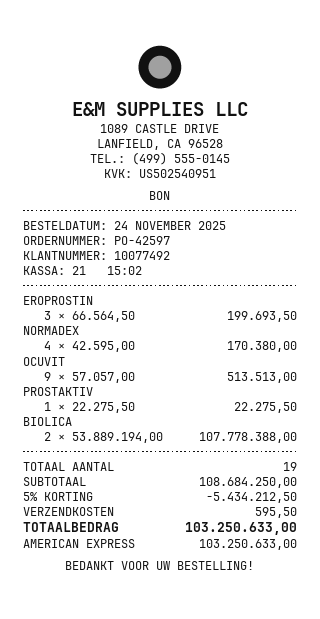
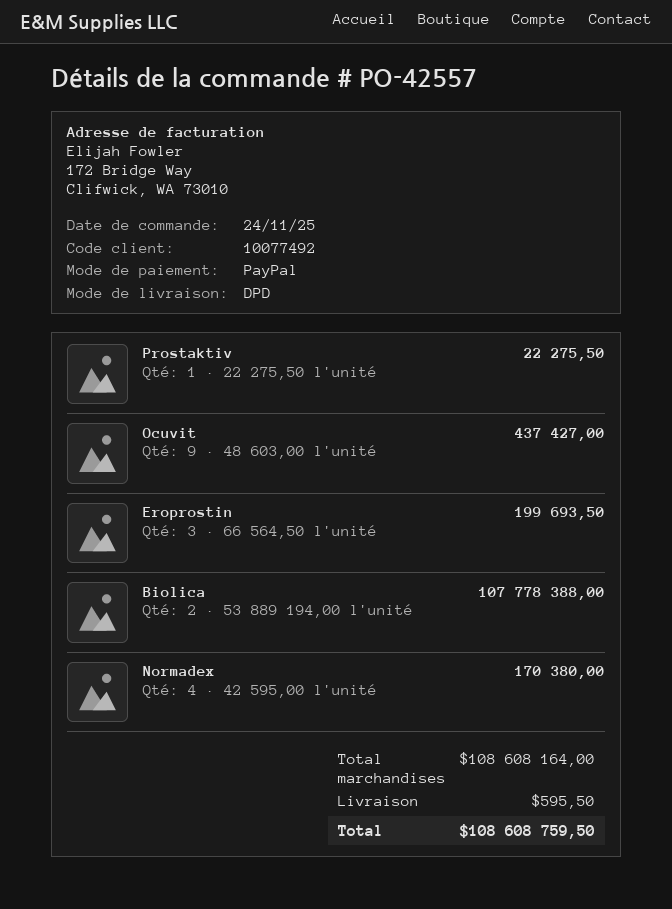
order number: PO-42597 -> PO-42557
payment method: American Express -> PayPal
OCUVIT: 9 x 57057.00 = 513513.00 -> 9 x 48603.00 = 437427.00
subtotal: 108684250.00 -> 108608164.00
discount: 5% = 5434212.50 -> none
total: 103250633.00 -> 108608759.50

